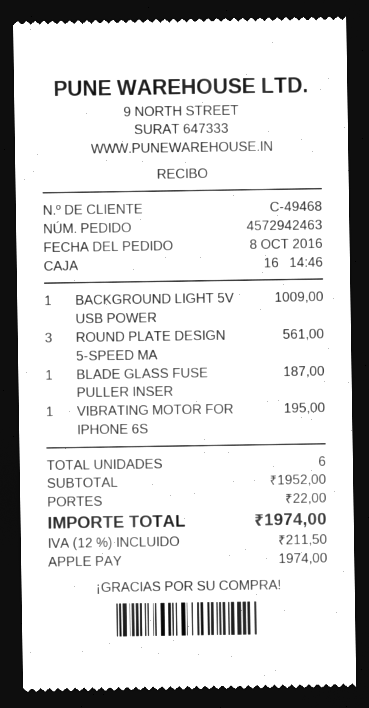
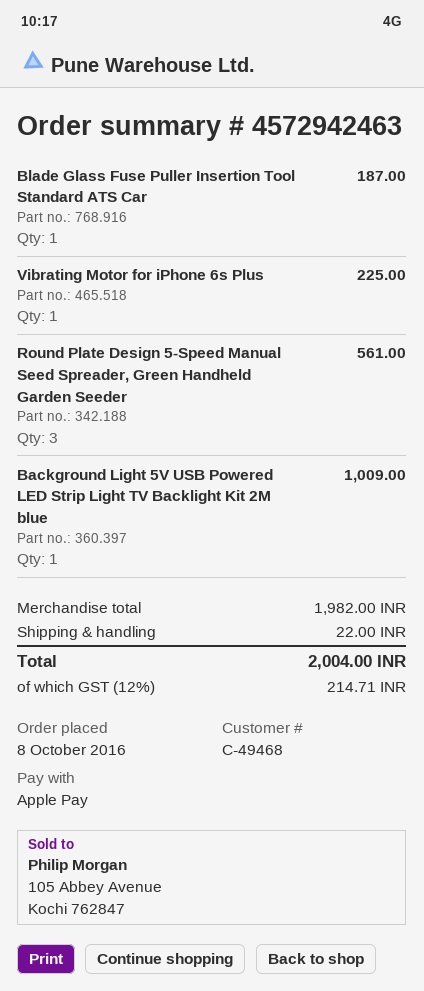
VIBRATING MOTOR FOR IPHONE 6S: 1 for 195.00 -> 1 for 225.00
subtotal: 1952.00 -> 1982.00
tax: 12% = 211.50 -> 12% = 214.71
total: 1974.00 -> 2004.00

